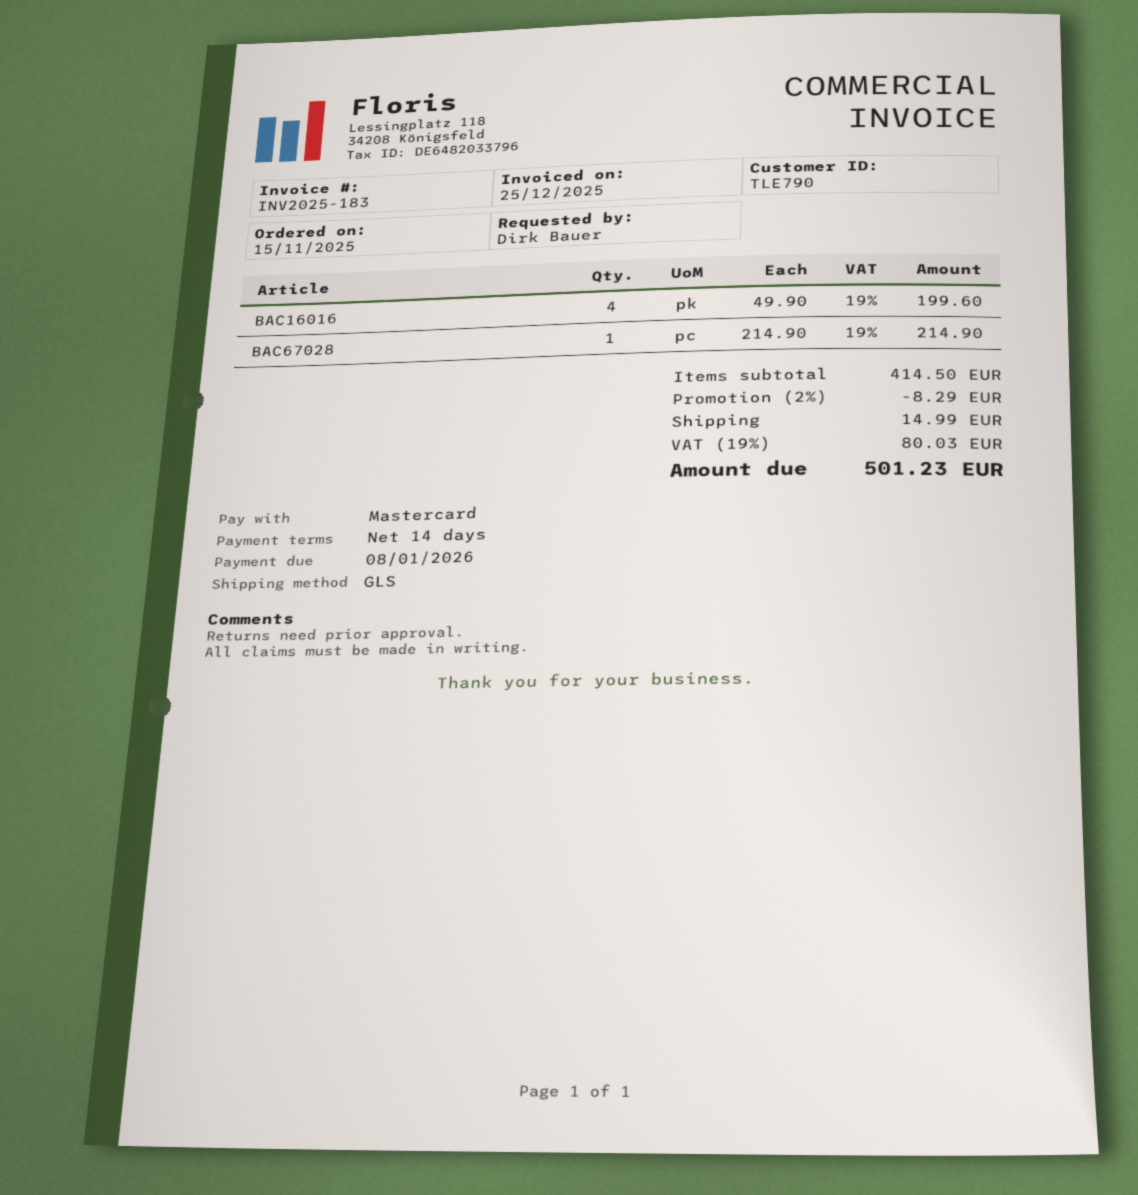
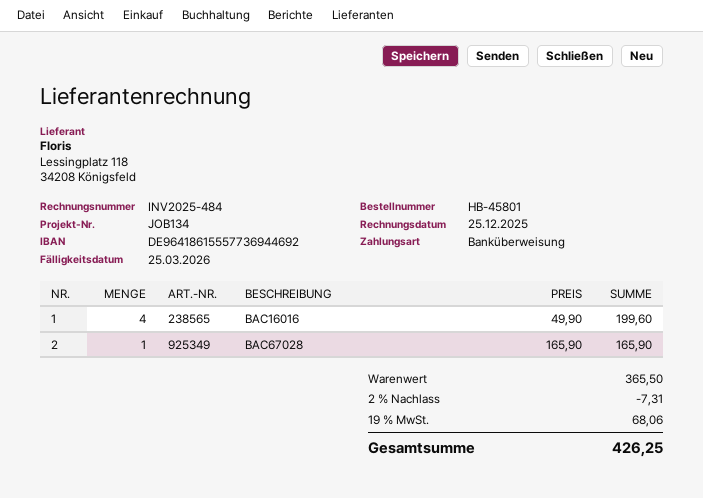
invoice number: INV2025-183 -> INV2025-484
due date: 2026-01-08 -> 2026-03-25
payment method: Mastercard -> bank transfer
BAC67028: 1 x 214.90 = 214.90 -> 1 x 165.90 = 165.90
subtotal: 414.50 -> 365.50
discount: 2% = 8.29 -> 2% = 7.31
shipping: 14.99 -> none
tax: 19% = 80.03 -> 19% = 68.06
total: 501.23 -> 426.25

